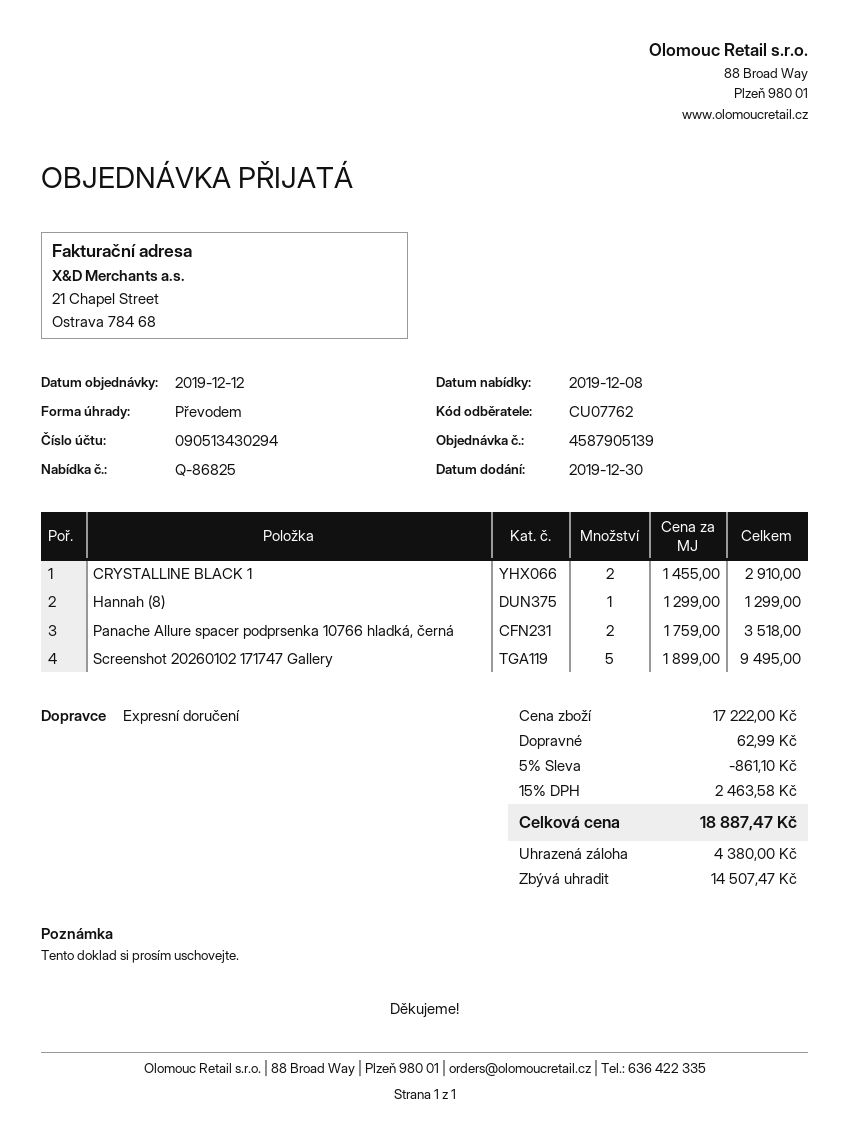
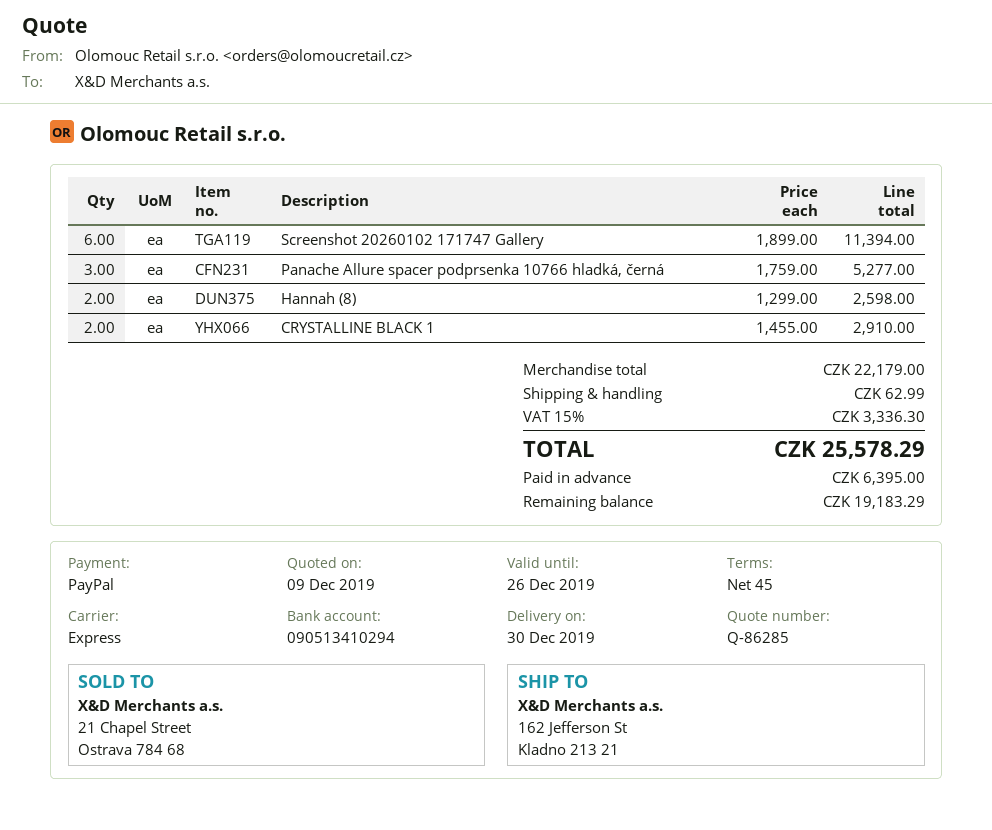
quote number: Q-86825 -> Q-86285
quote date: 2019-12-08 -> 2019-12-09
payment method: bank transfer -> PayPal
bank account: 090513430294 -> 090513410294
Hannah (8): 1 x 1299.00 = 1299.00 -> 2 x 1299.00 = 2598.00
Panache Allure spacer podprsenka 10766 hladká, černá: 2 x 1759.00 = 3518.00 -> 3 x 1759.00 = 5277.00
Screenshot 20260102 171747 Gallery: 5 x 1899.00 = 9495.00 -> 6 x 1899.00 = 11394.00
subtotal: 17222.00 -> 22179.00
discount: 5% = 861.10 -> none
tax: 15% = 2463.58 -> 15% = 3336.30
total: 18887.47 -> 25578.29
deposit: 4380.00 -> 6395.00
balance: 14507.47 -> 19183.29

